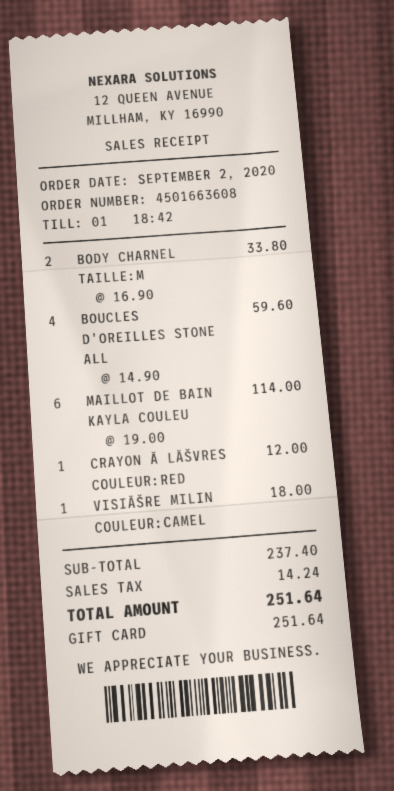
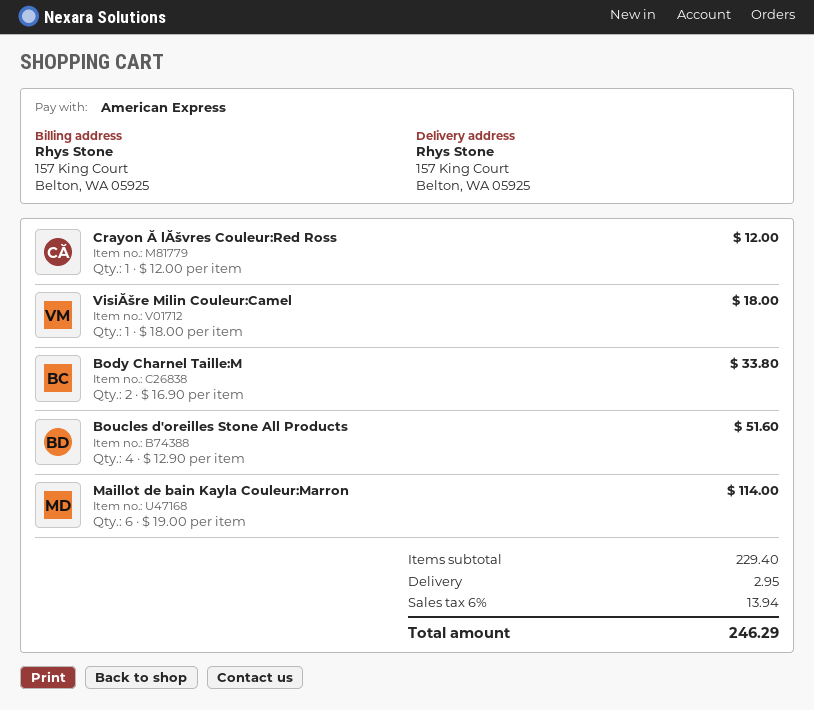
payment method: gift card -> American Express
BOUCLES D'OREILLES STONE ALL: 4 x 14.90 = 59.60 -> 4 x 12.90 = 51.60
subtotal: 237.40 -> 229.40
shipping: none -> 2.95
tax: 14.24 -> 13.94
total: 251.64 -> 246.29

